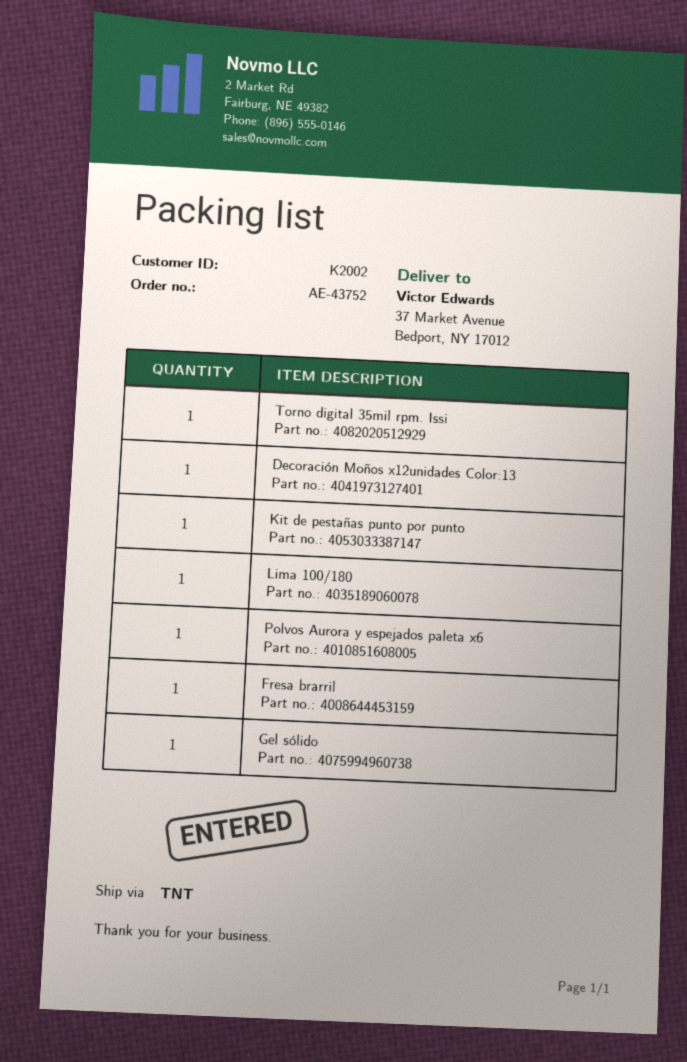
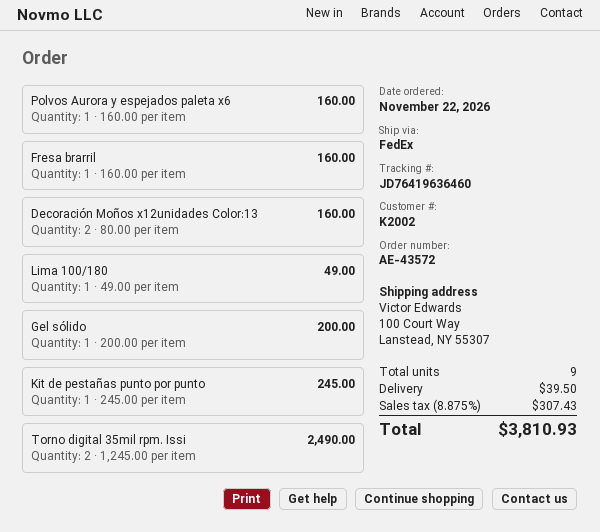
order number: AE-43752 -> AE-43572
shipping method: TNT -> FedEx
ship to: 37 Market Avenue, Bedport, NY 17012 -> 100 Court Way, Lanstead, NY 55307
Torno digital 35mil rpm. Issi: 1 -> 2
Decoración Moños x12unidades Color:13: 1 -> 2

